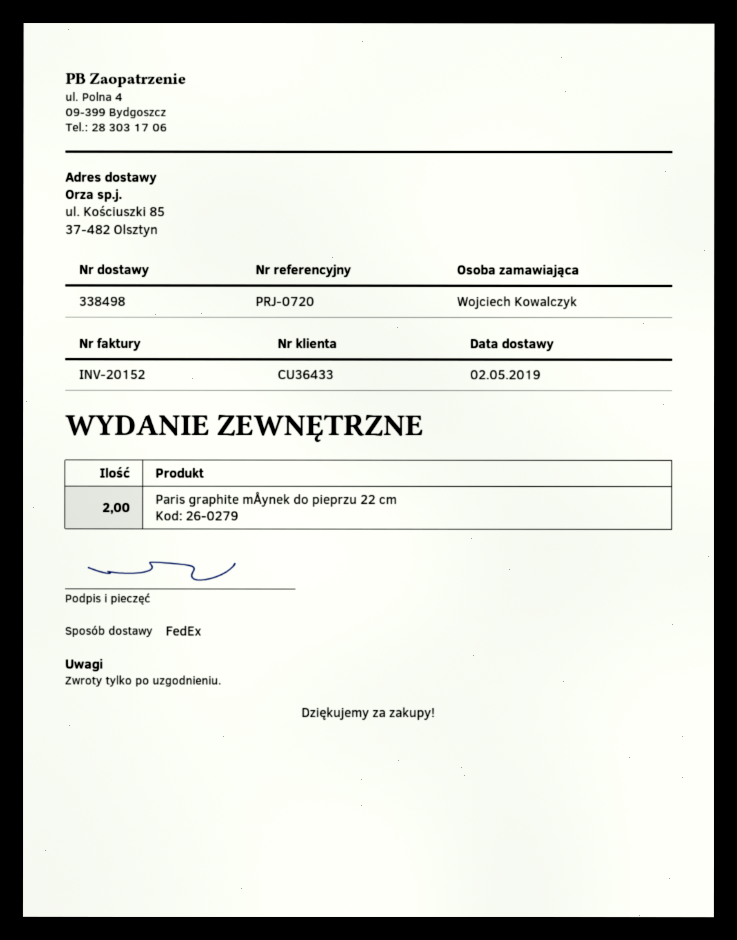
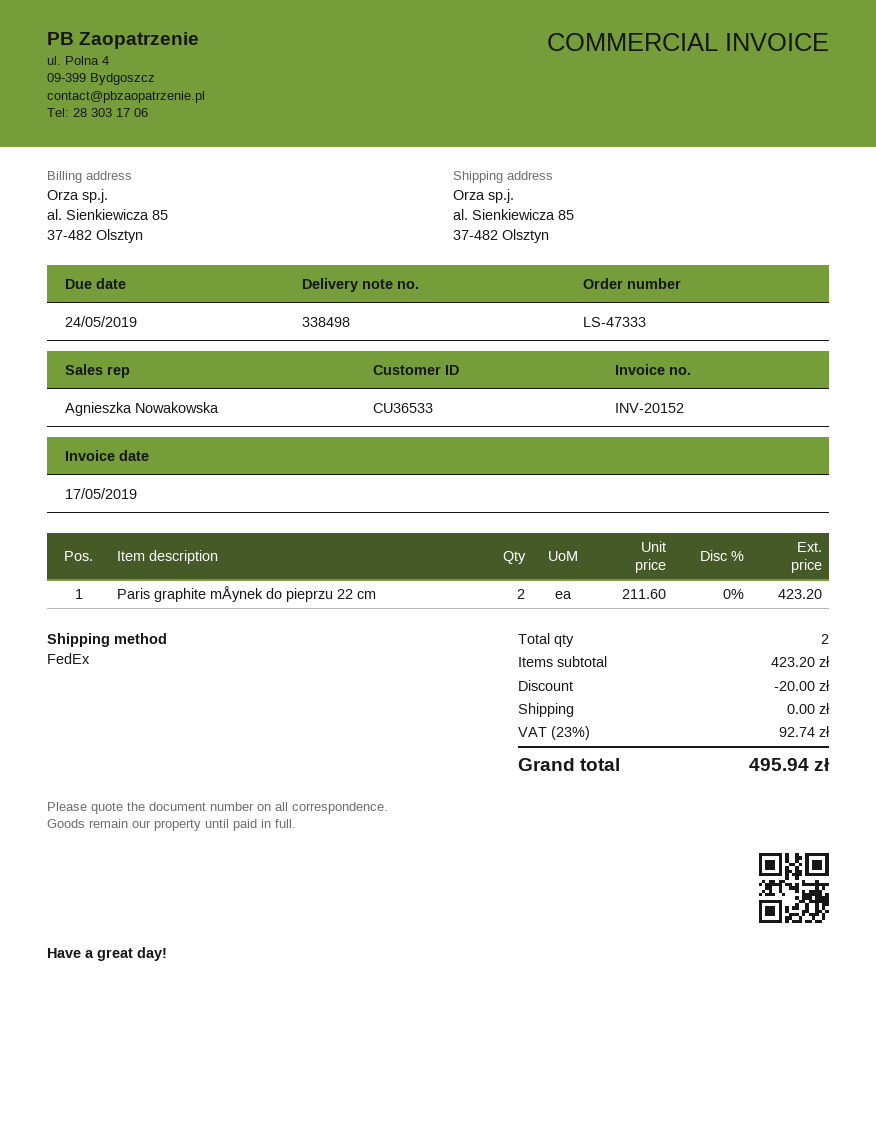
customer number: CU36433 -> CU36533
ship to: ul. Kościuszki 85, 37-482 Olsztyn -> al. Sienkiewicza 85, 37-482 Olsztyn

